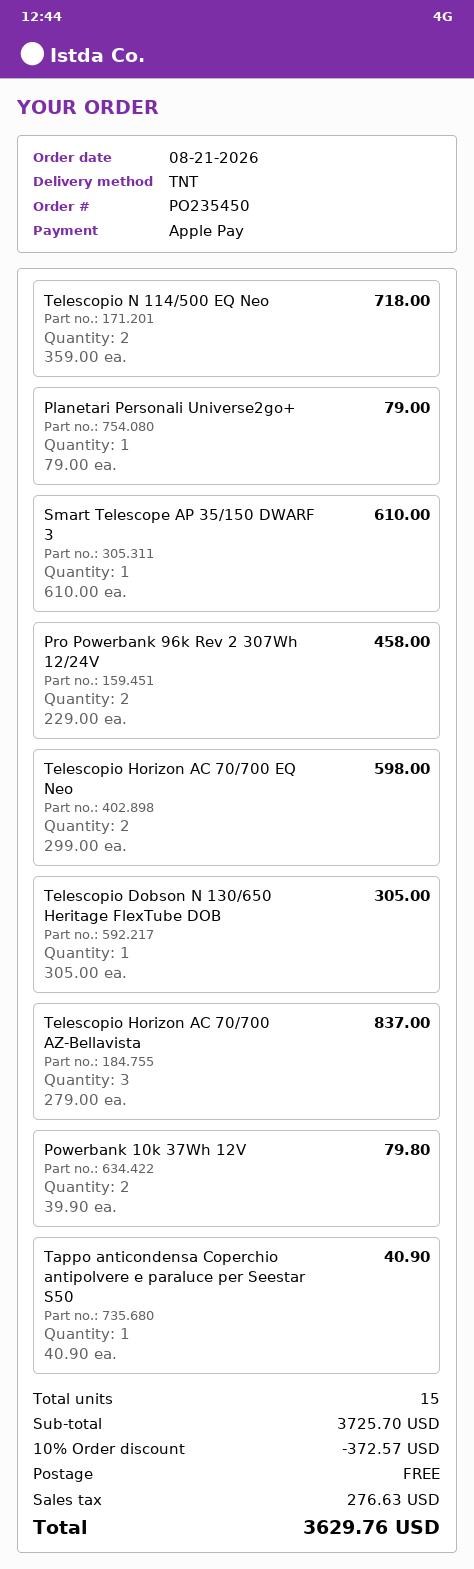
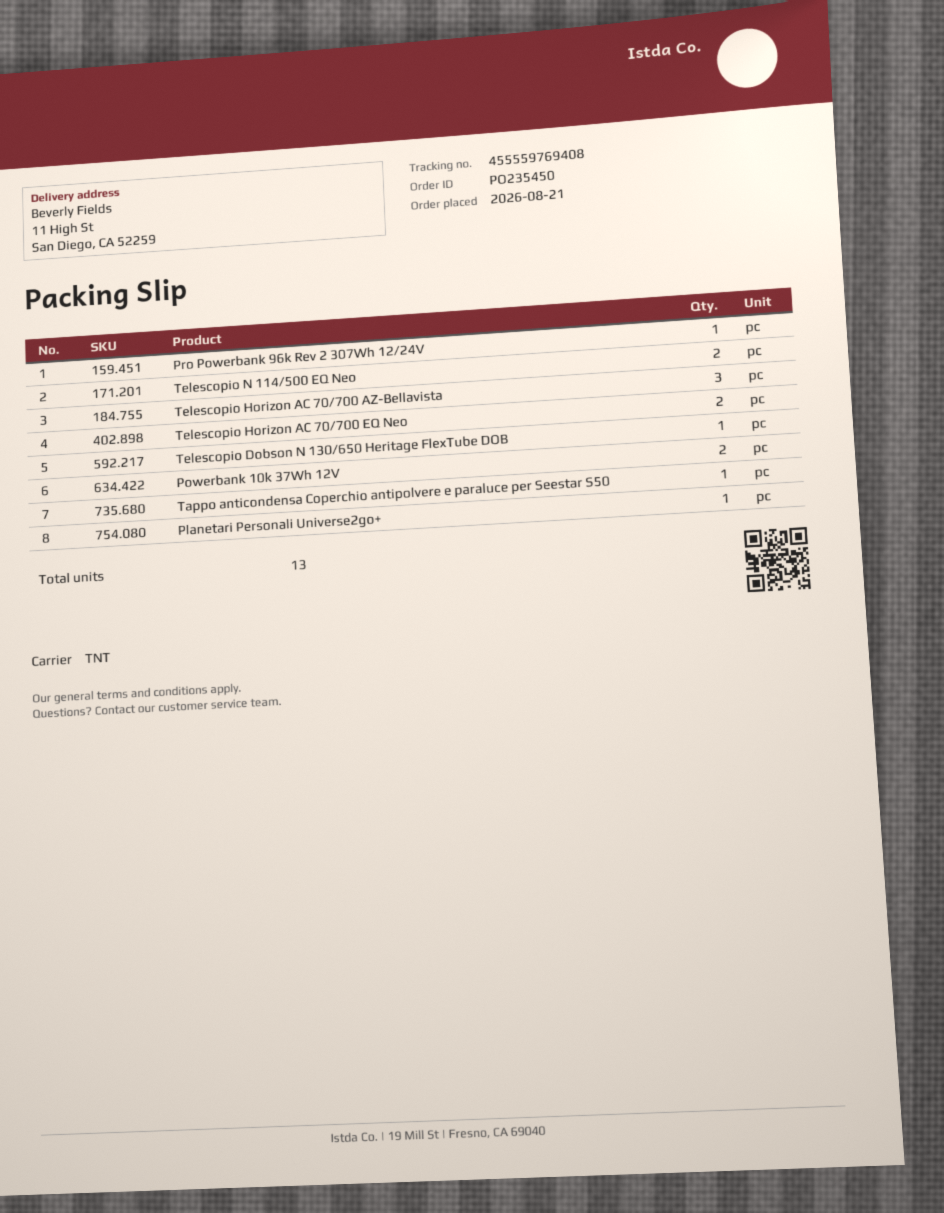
Smart Telescope AP 35/150 DWARF 3: 1 -> none
Pro Powerbank 96k Rev 2 307Wh 12/24V: 2 -> 1
total quantity: 15 -> 13

